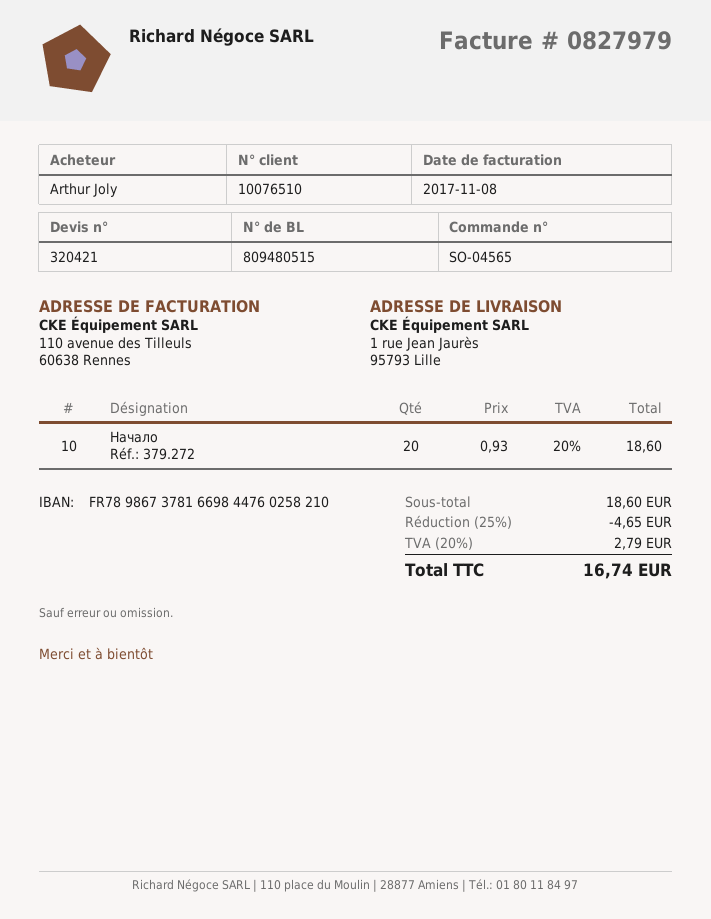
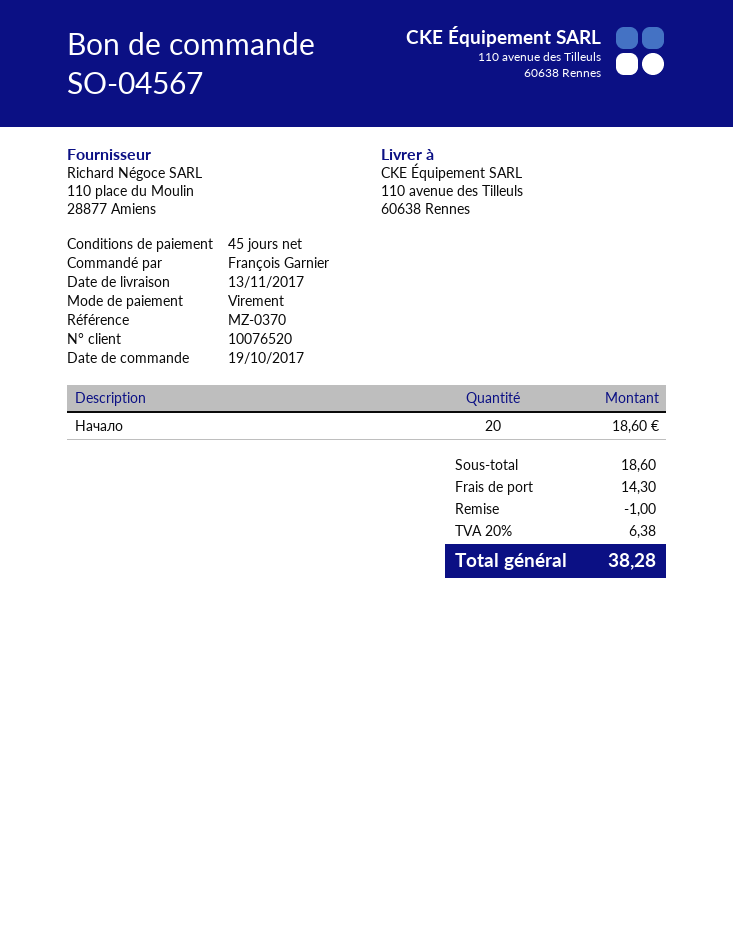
order number: SO-04565 -> SO-04567
customer number: 10076510 -> 10076520
ordered by: Arthur Joly -> François Garnier
ship to: 1 rue Jean Jaurès, 95793 Lille -> 110 avenue des Tilleuls, 60638 Rennes
discount: 4.65 -> 1.00
shipping: none -> 14.30
tax: 20% = 2.79 -> 20% = 6.38
total: 16.74 -> 38.28

